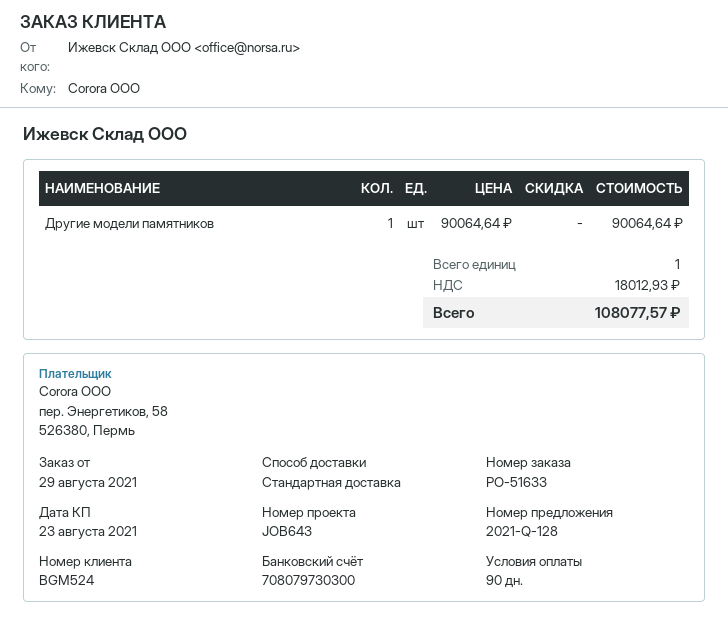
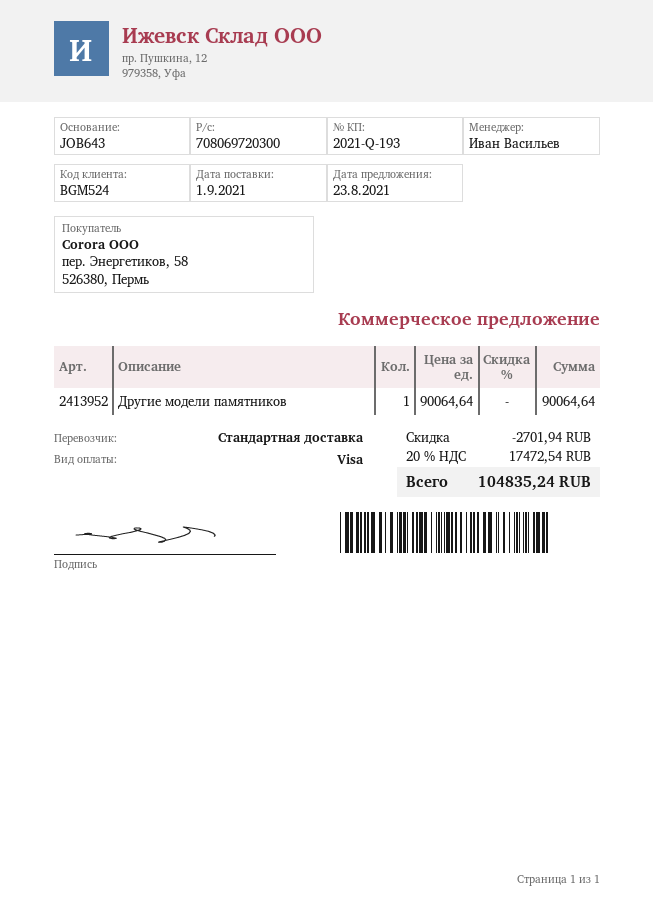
quote number: 2021-Q-128 -> 2021-Q-193
bank account: 708079730300 -> 708069720300
discount: none -> 2701.94
tax: 18012.93 -> 17472.54
total: 108077.57 -> 104835.24

